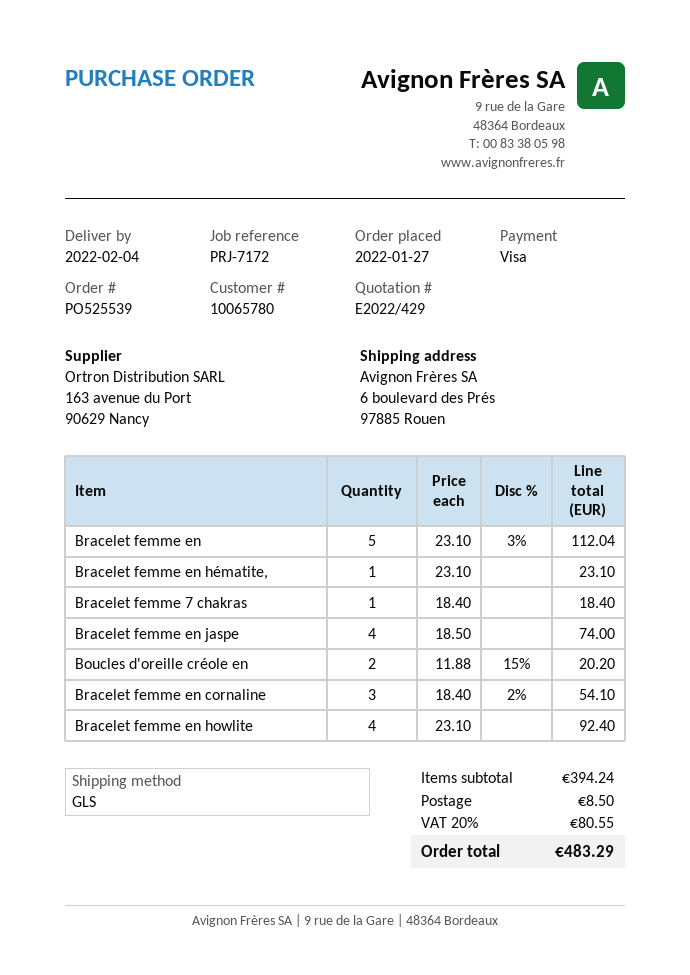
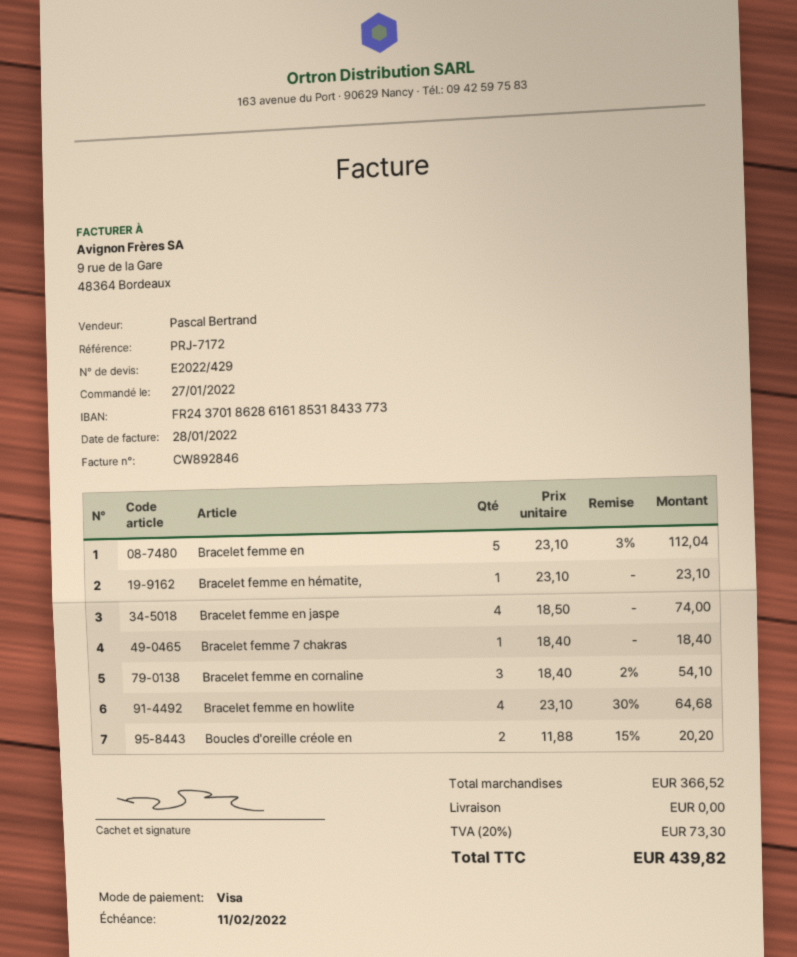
Bracelet femme en howlite: 4 x 23.10 = 92.40 -> 4 x 23.10 - 30% = 64.68
subtotal: 394.24 -> 366.52
shipping: 8.50 -> 0.00
tax: 20% = 80.55 -> 20% = 73.30
total: 483.29 -> 439.82

